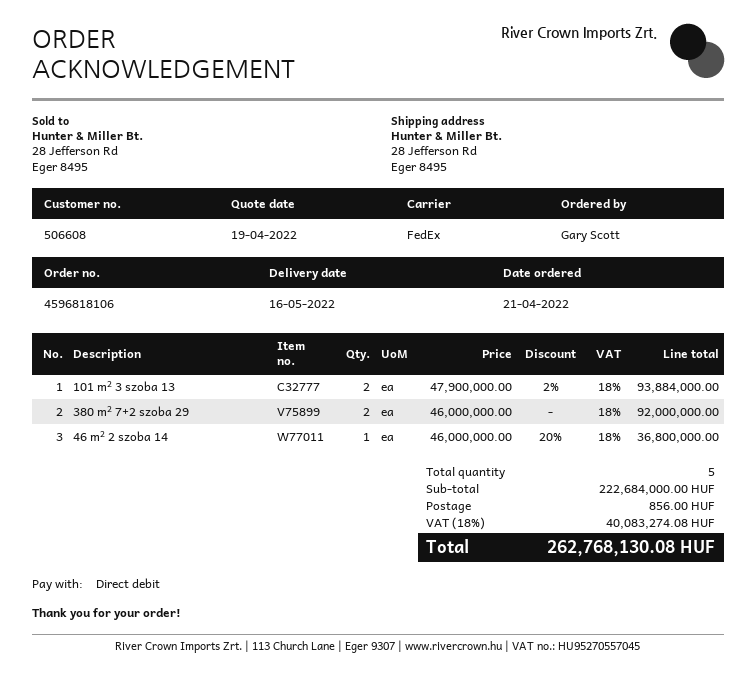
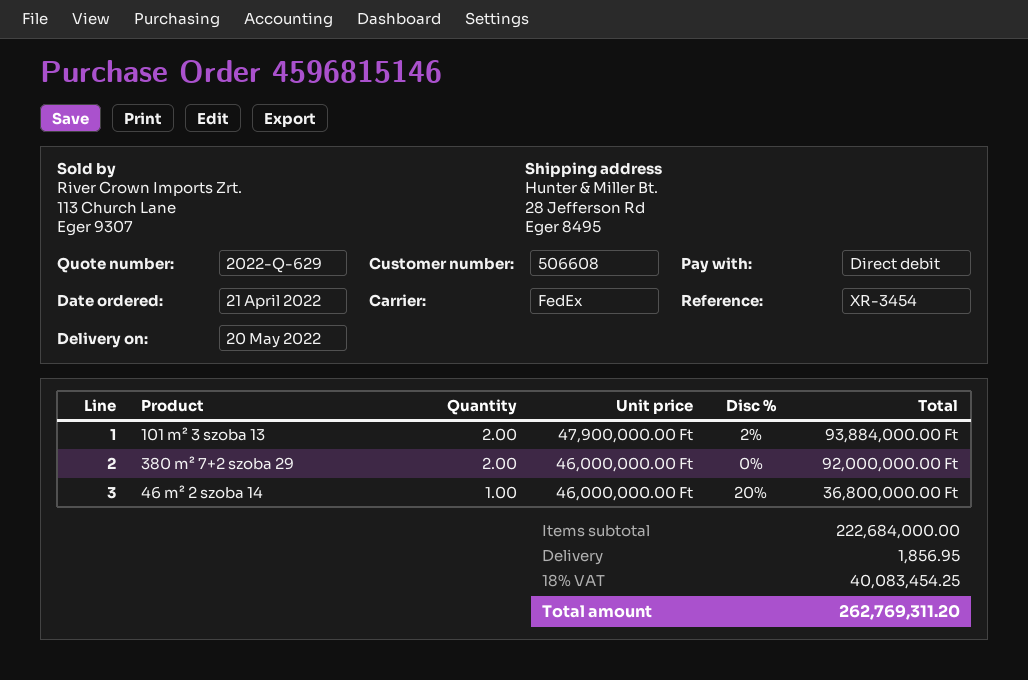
order number: 4596818106 -> 4596815146
delivery date: 2022-05-16 -> 2022-05-20
shipping: 856.00 -> 1856.95
tax: 18% = 40083274.08 -> 18% = 40083454.25
total: 262768130.08 -> 262769311.20

